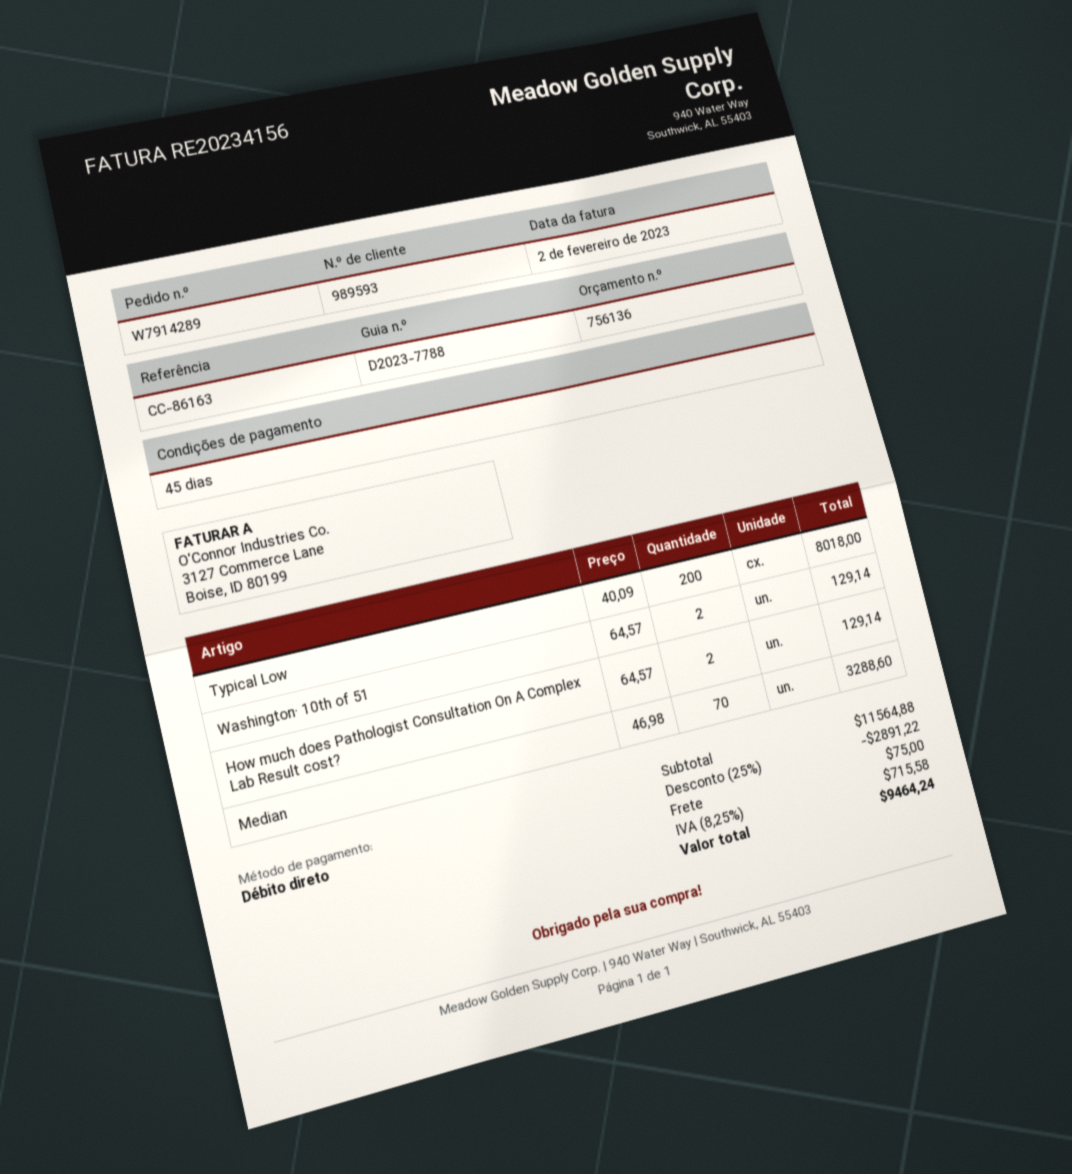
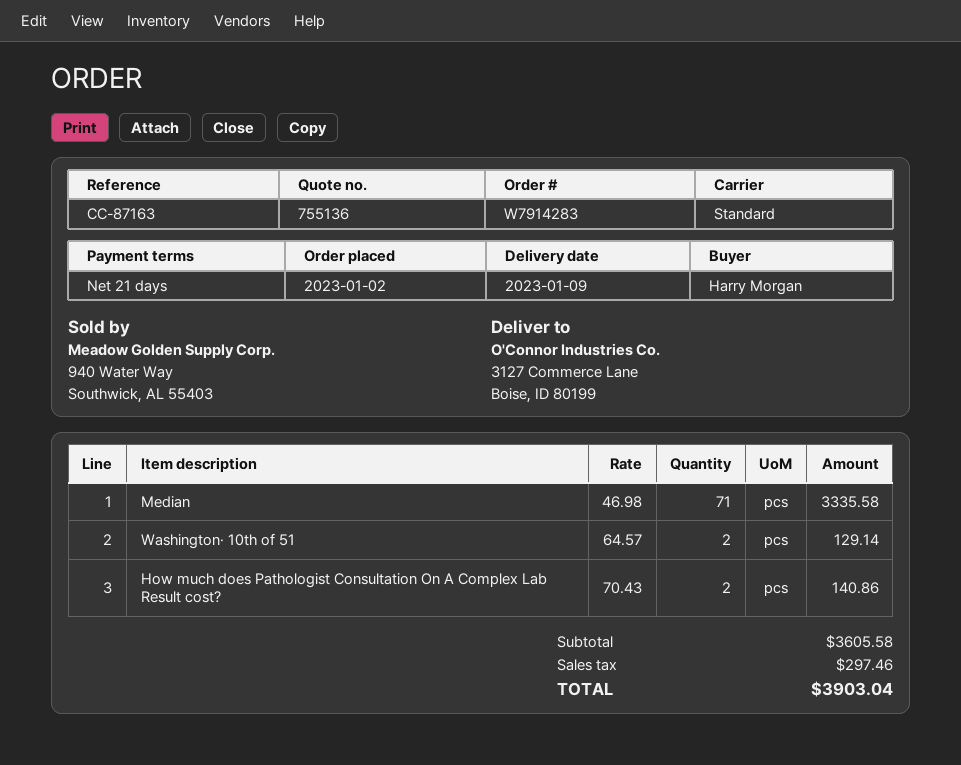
quote number: 756136 -> 755136
order number: W7914289 -> W7914283
payment terms: 45 days -> 21 days
reference: CC-86163 -> CC-87163
Typical Low: 200 x 40.09 = 8018.00 -> none
How much does Pathologist Consultation On A Complex Lab Result cost?: 2 x 64.57 = 129.14 -> 2 x 70.43 = 140.86
Median: 70 x 46.98 = 3288.60 -> 71 x 46.98 = 3335.58
subtotal: 11564.88 -> 3605.58
discount: 25% = 2891.22 -> none
shipping: 75.00 -> none
tax: 715.58 -> 297.46
total: 9464.24 -> 3903.04

